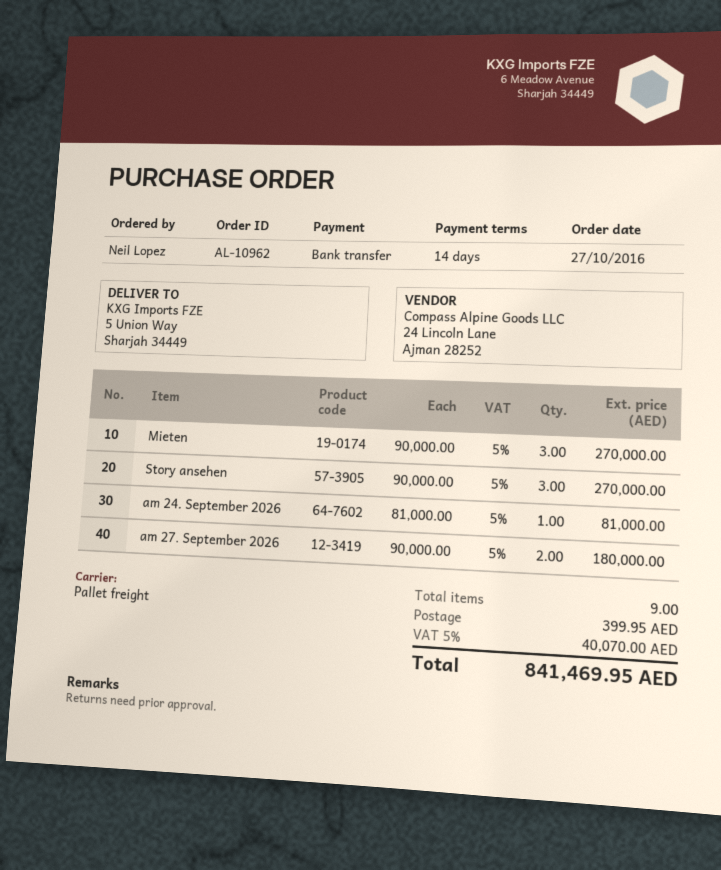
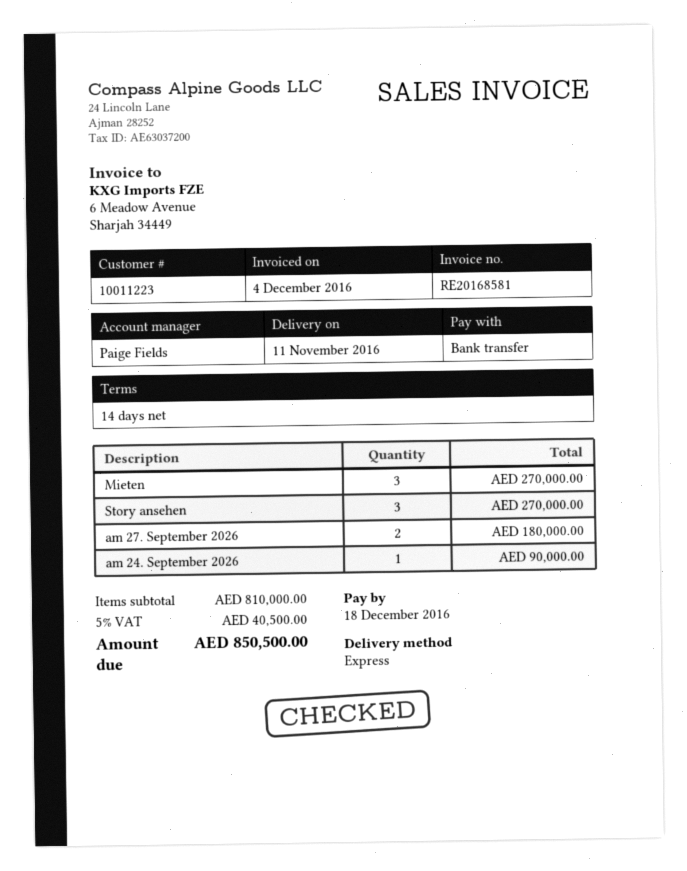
shipping method: pallet freight -> express
am 24. September 2026: 1 for 81000.00 -> 1 for 90000.00
shipping: 399.95 -> none
tax: 5% = 40070.00 -> 5% = 40500.00
total: 841469.95 -> 850500.00

